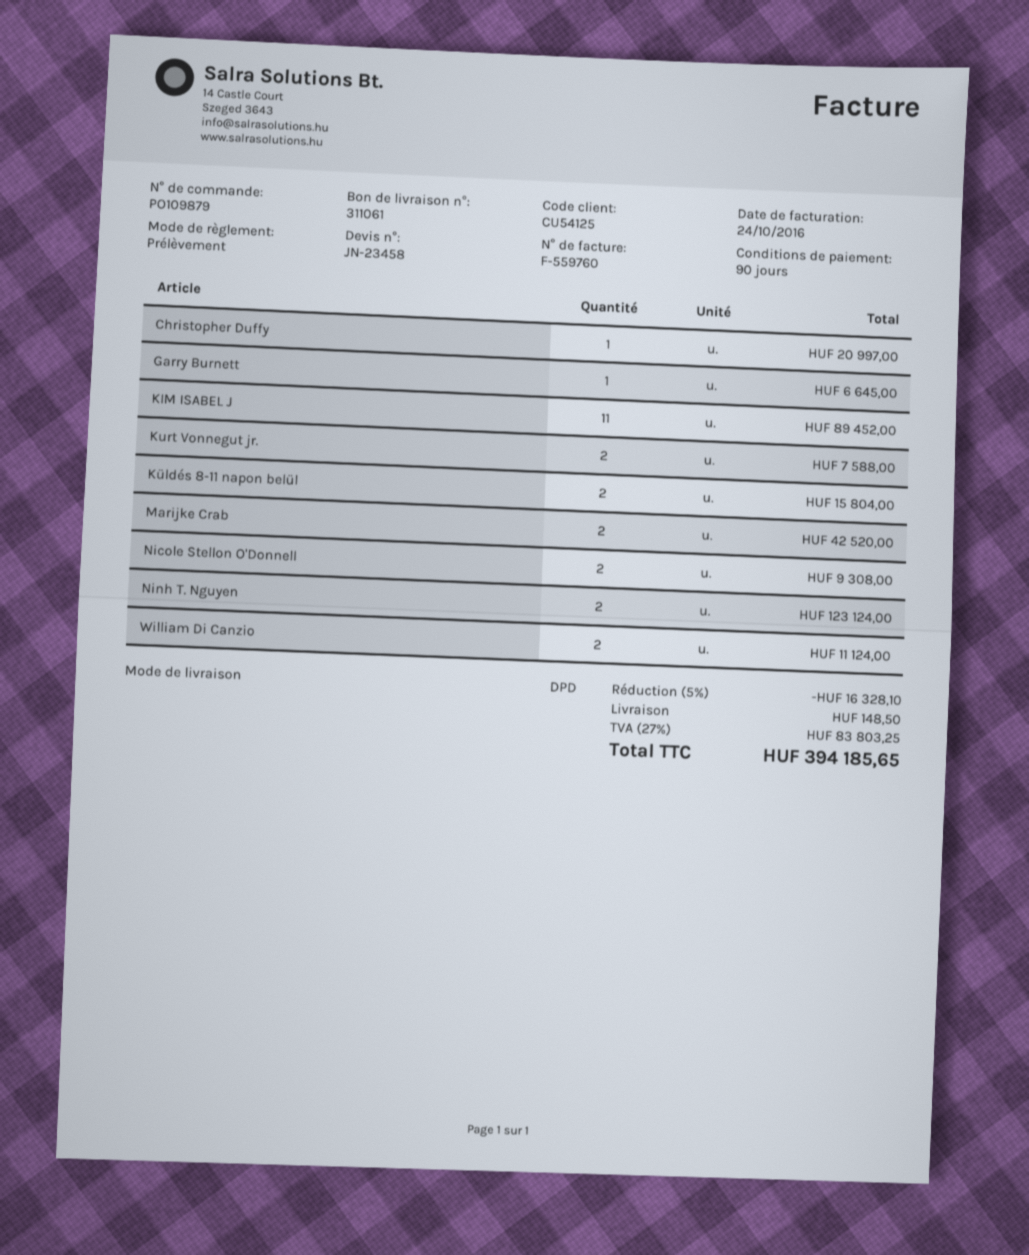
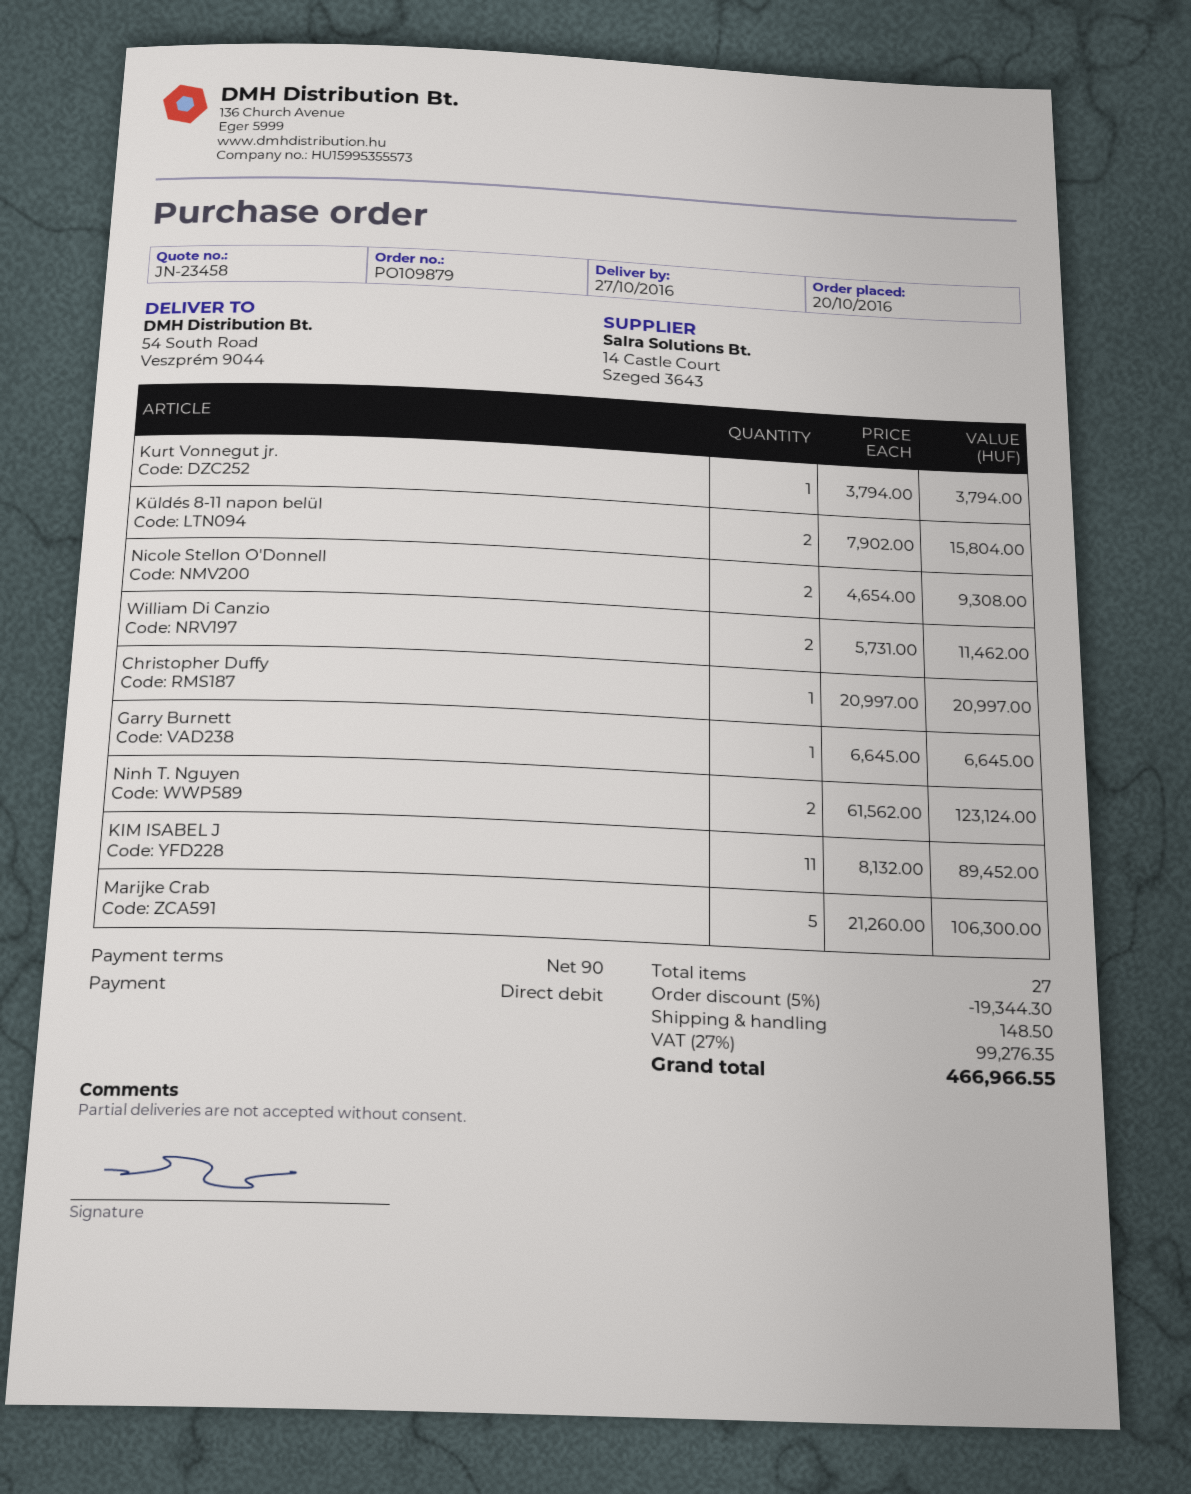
Kurt Vonnegut jr.: 2 for 7588.00 -> 1 for 3794.00
Marijke Crab: 2 for 42520.00 -> 5 for 106300.00
William Di Canzio: 2 for 11124.00 -> 2 for 11462.00
discount: 5% = 16328.10 -> 5% = 19344.30
tax: 27% = 83803.25 -> 27% = 99276.35
total: 394185.65 -> 466966.55

